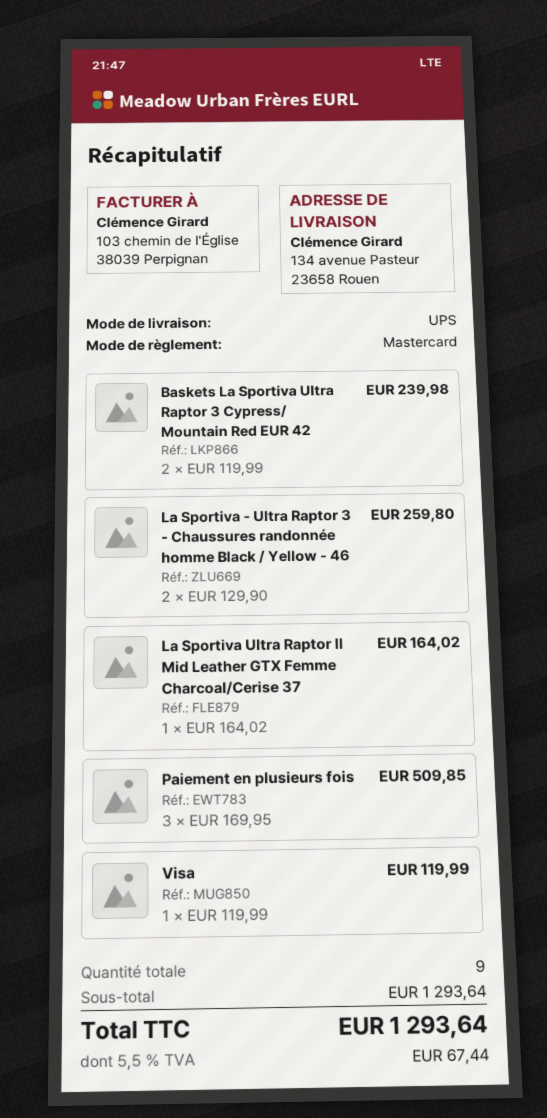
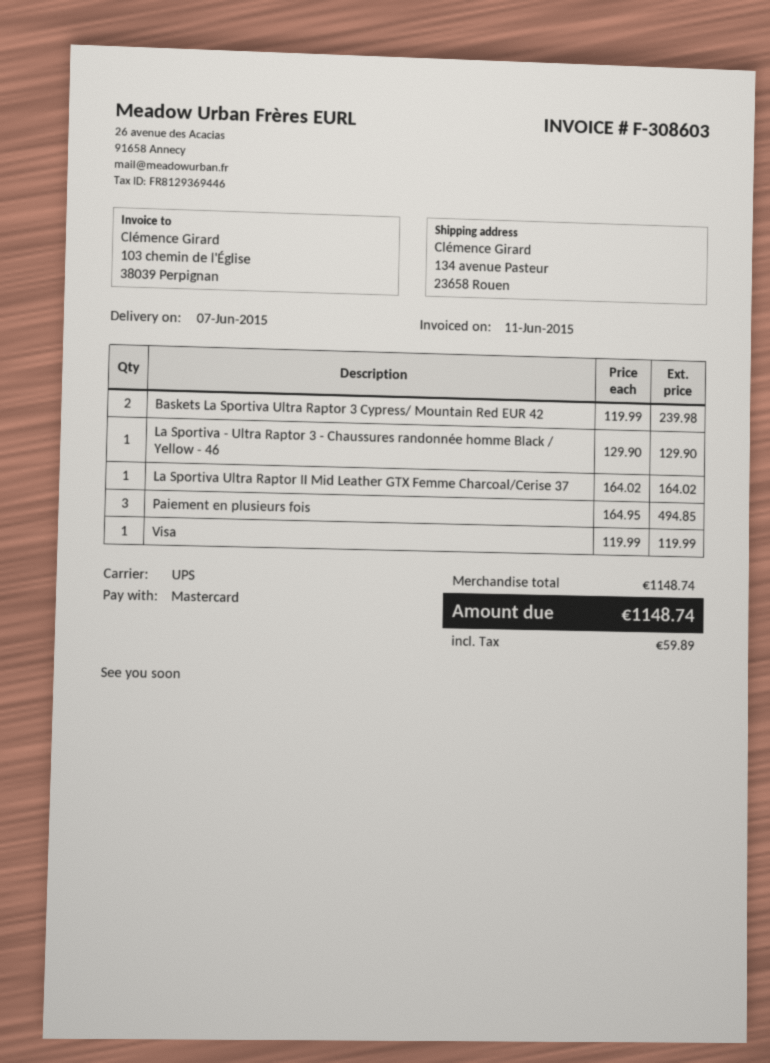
La Sportiva - Ultra Raptor 3 - Chaussures randonnée homme Black / Yellow - 46: 2 x 129.90 = 259.80 -> 1 x 129.90 = 129.90
Paiement en plusieurs fois: 3 x 169.95 = 509.85 -> 3 x 164.95 = 494.85
subtotal: 1293.64 -> 1148.74
tax: 67.44 -> 59.89
total: 1293.64 -> 1148.74

